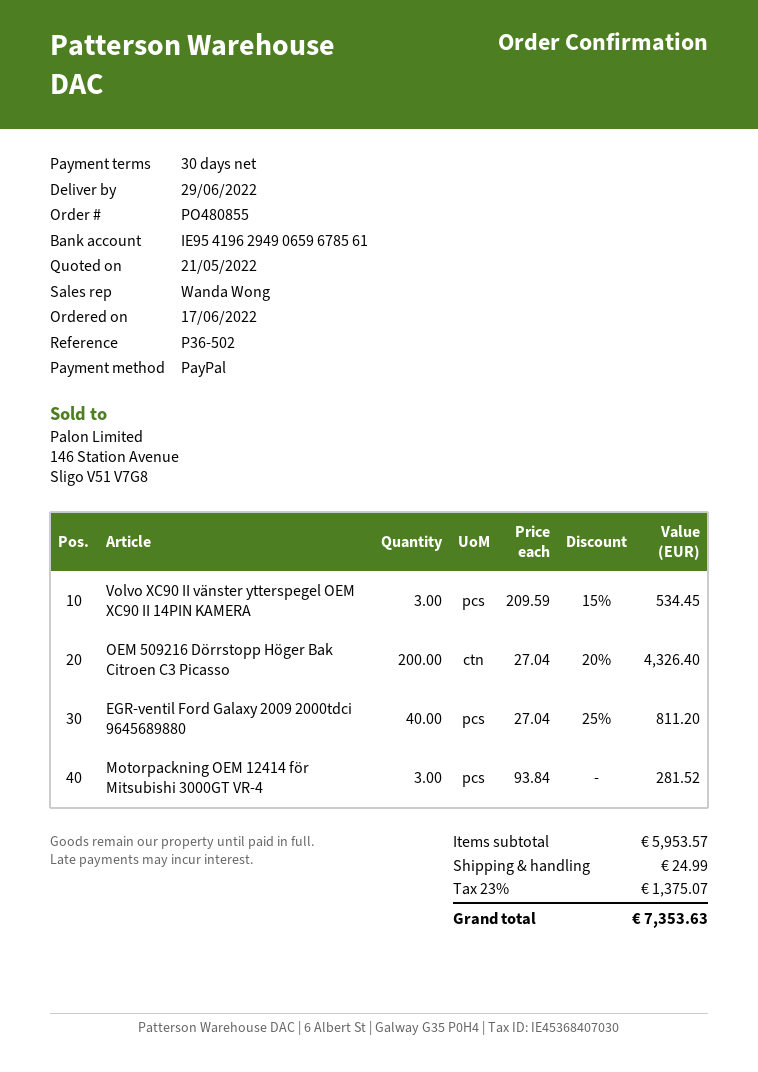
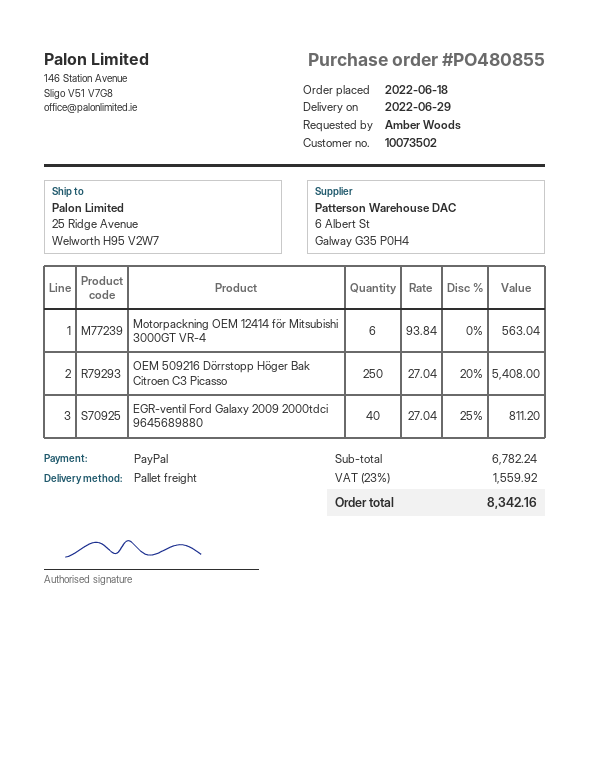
order date: 2022-06-17 -> 2022-06-18
Volvo XC90 II vänster ytterspegel OEM XC90 II 14PIN KAMERA: 3 x 209.59 - 15% = 534.45 -> none
OEM 509216 Dörrstopp Höger Bak Citroen C3 Picasso: 200 x 27.04 - 20% = 4326.40 -> 250 x 27.04 - 20% = 5408.00
Motorpackning OEM 12414 för Mitsubishi 3000GT VR-4: 3 x 93.84 = 281.52 -> 6 x 93.84 = 563.04
subtotal: 5953.57 -> 6782.24
shipping: 24.99 -> none
tax: 23% = 1375.07 -> 23% = 1559.92
total: 7353.63 -> 8342.16

